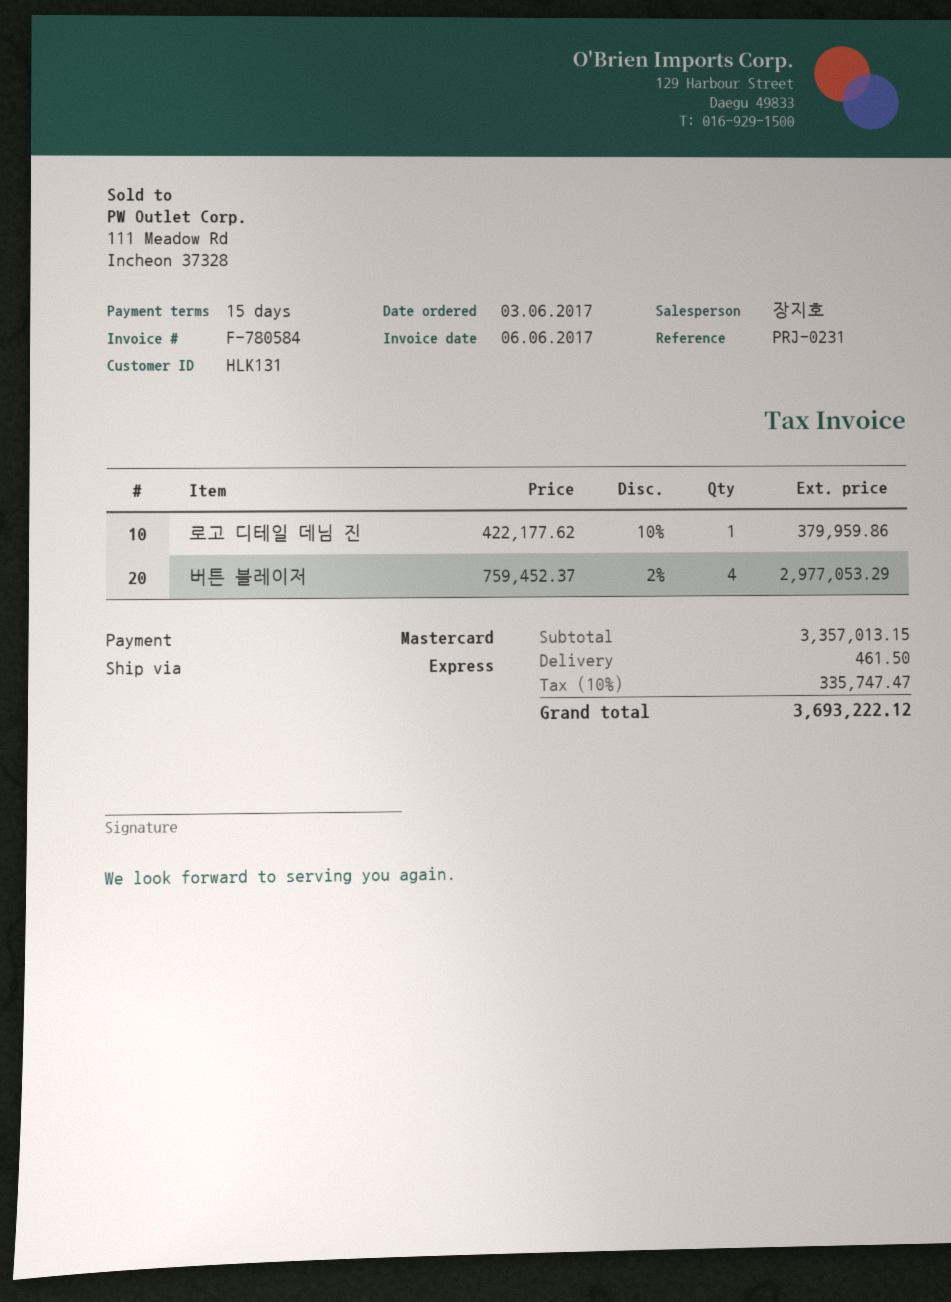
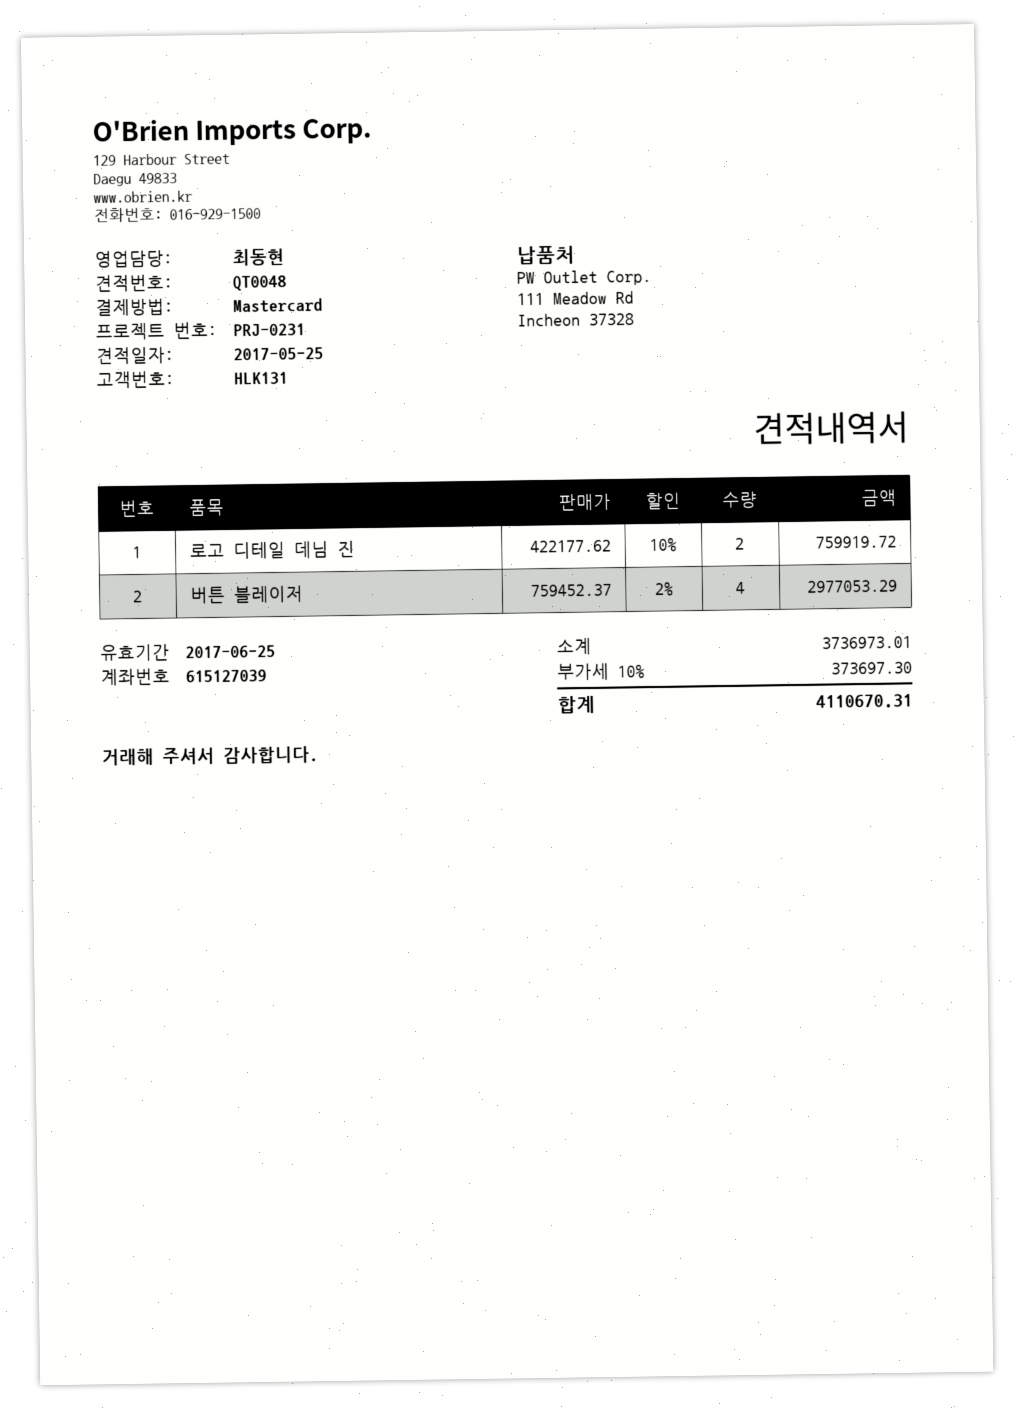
sales rep: 장지호 -> 최동현
로고 디테일 데님 진: 1 x 422177.62 - 10% = 379959.86 -> 2 x 422177.62 - 10% = 759919.72
subtotal: 3357013.15 -> 3736973.01
shipping: 461.50 -> none
tax: 10% = 335747.47 -> 10% = 373697.30
total: 3693222.12 -> 4110670.31

